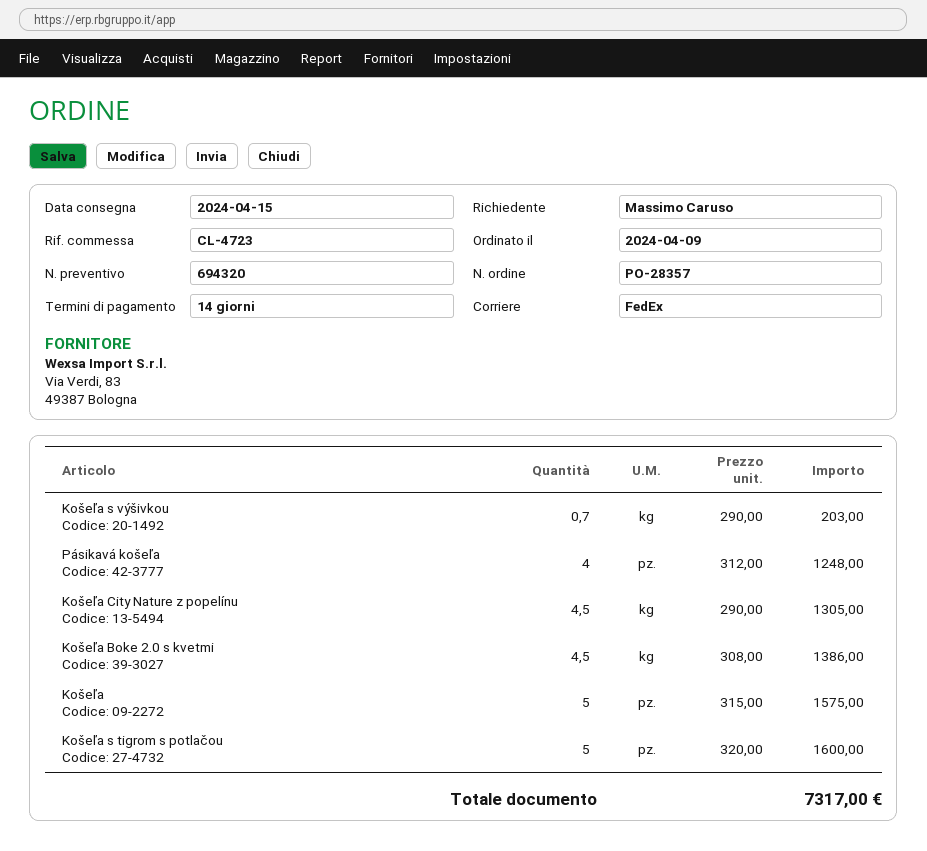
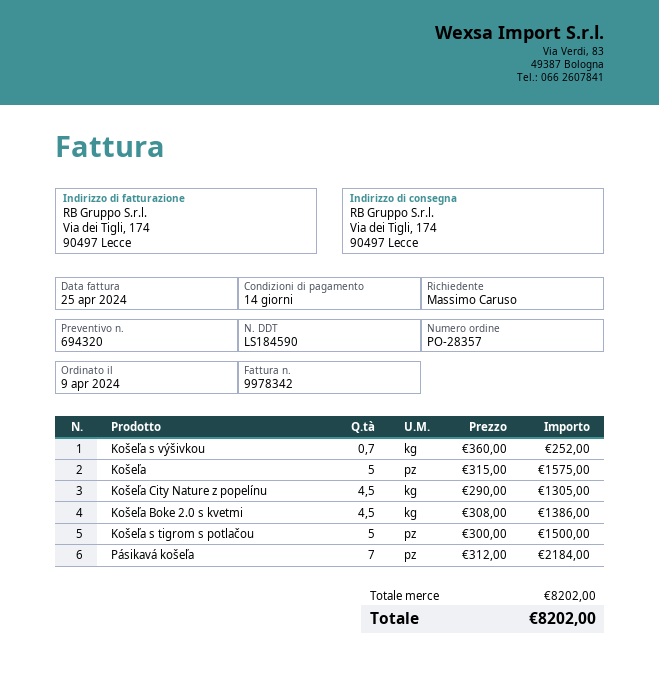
Košeľa s výšivkou: 0.7 x 290.00 = 203.00 -> 0.7 x 360.00 = 252.00
Pásikavá košeľa: 4 x 312.00 = 1248.00 -> 7 x 312.00 = 2184.00
Košeľa s tigrom s potlačou: 5 x 320.00 = 1600.00 -> 5 x 300.00 = 1500.00
total: 7317.00 -> 8202.00

